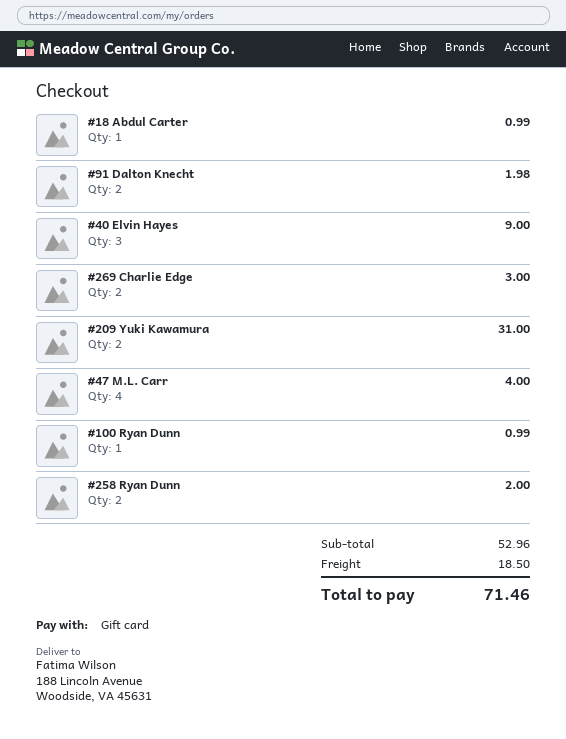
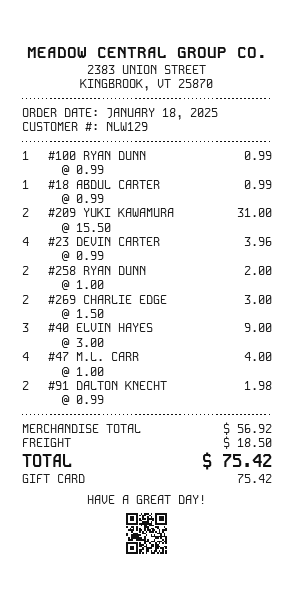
#23 DEVIN CARTER: none -> 4 for 3.96
subtotal: 52.96 -> 56.92
total: 71.46 -> 75.42

